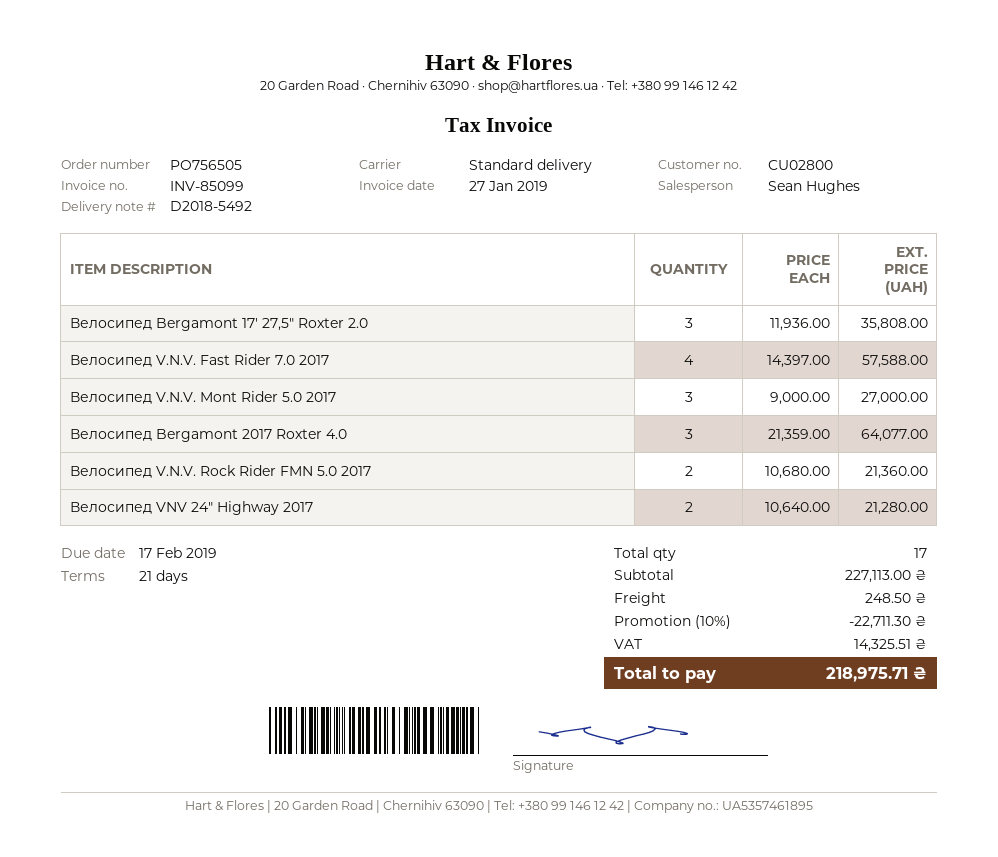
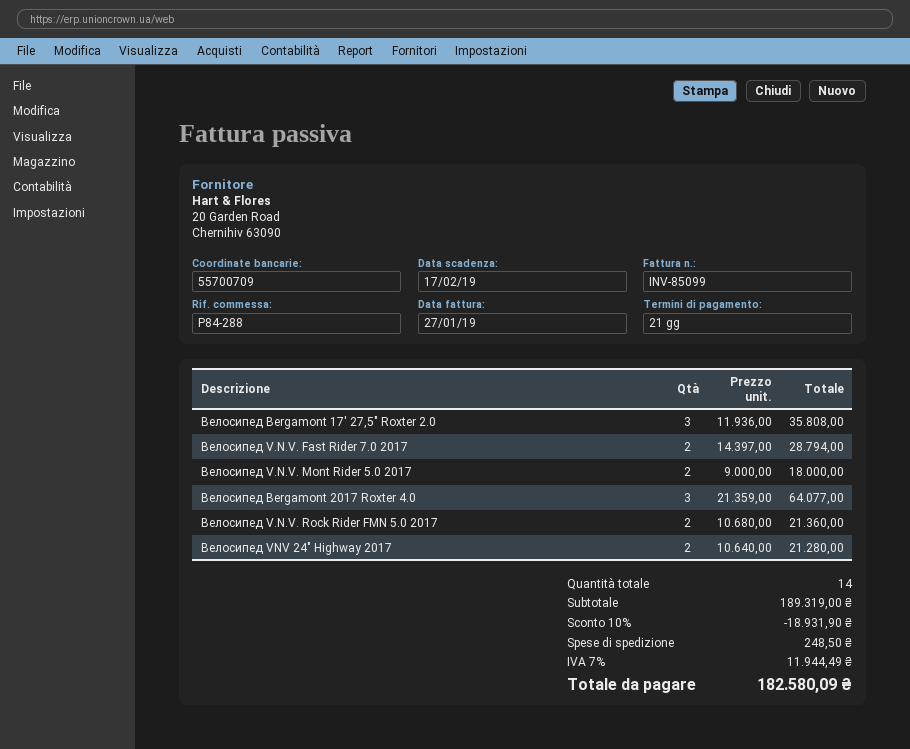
Велосипед V.N.V. Fast Rider 7.0 2017: 4 x 14397.00 = 57588.00 -> 2 x 14397.00 = 28794.00
Велосипед V.N.V. Mont Rider 5.0 2017: 3 x 9000.00 = 27000.00 -> 2 x 9000.00 = 18000.00
total quantity: 17 -> 14
subtotal: 227113.00 -> 189319.00
discount: 10% = 22711.30 -> 10% = 18931.90
tax: 14325.51 -> 11944.49
total: 218975.71 -> 182580.09

